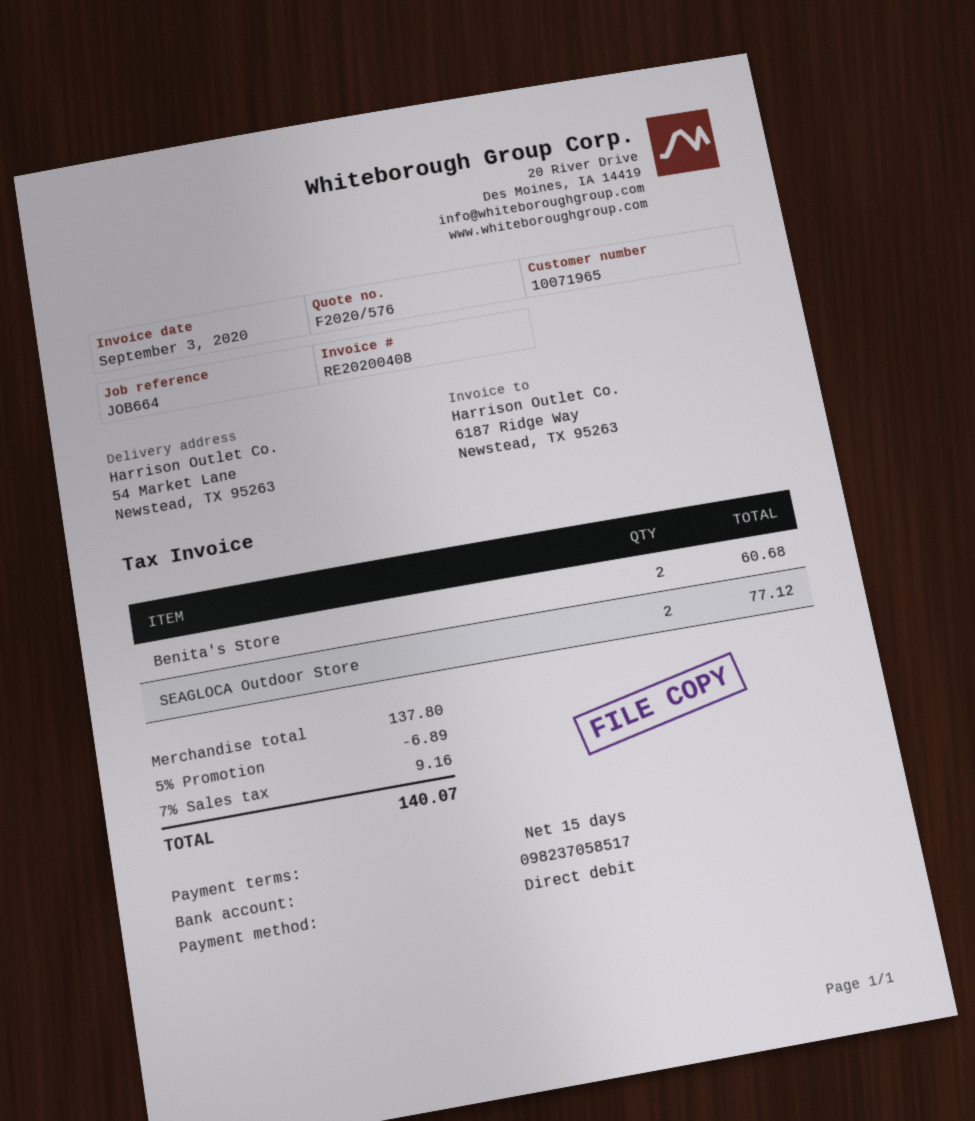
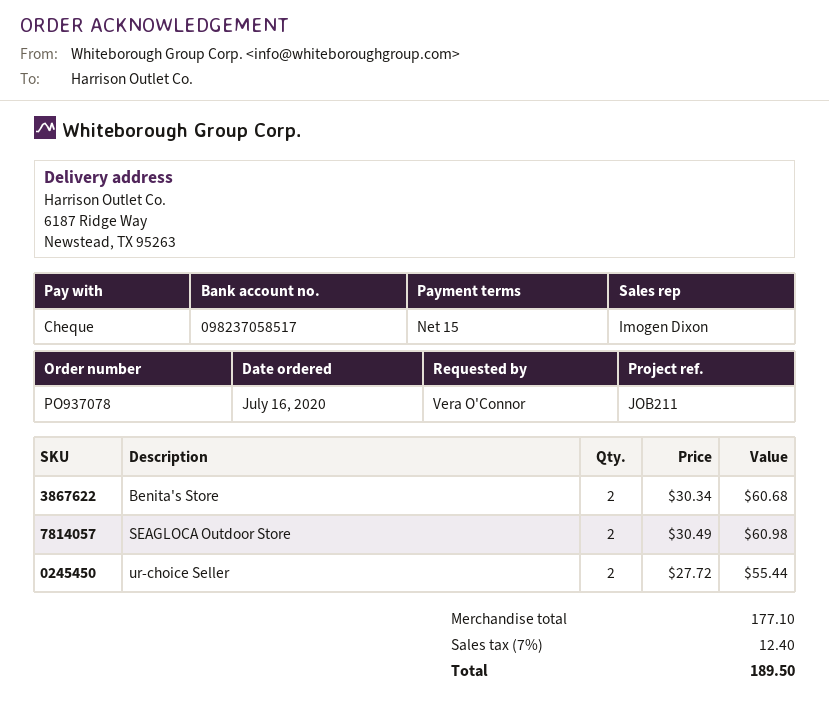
reference: JOB664 -> JOB211
payment method: direct debit -> cheque
ship to: 54 Market Lane, Newstead, TX 95263 -> 6187 Ridge Way, Newstead, TX 95263
SEAGLOCA Outdoor Store: 2 for 77.12 -> 2 for 60.98
ur-choice Seller: none -> 2 for 55.44
subtotal: 137.80 -> 177.10
discount: 5% = 6.89 -> none
tax: 7% = 9.16 -> 7% = 12.40
total: 140.07 -> 189.50

